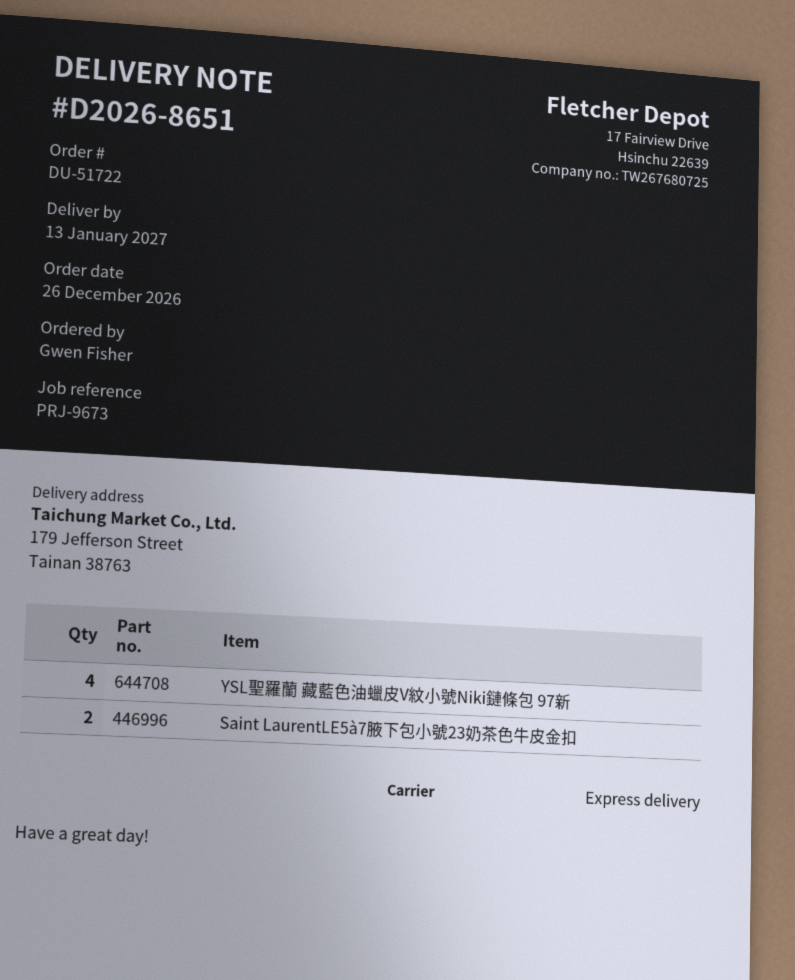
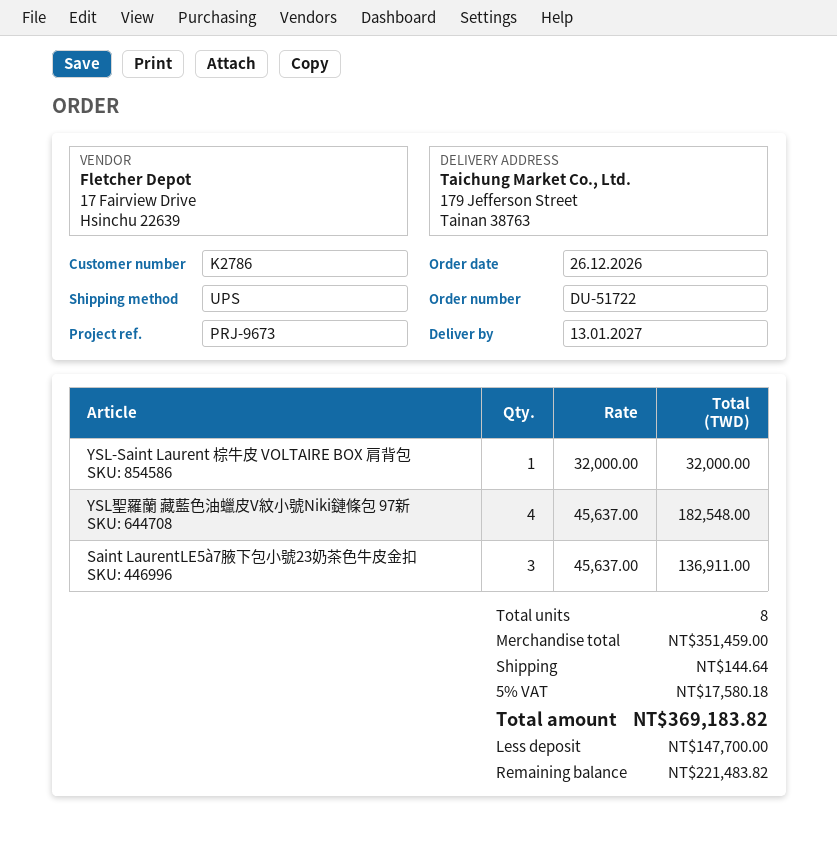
shipping method: express -> UPS
Saint LaurentLE5à7腋下包小號23奶茶色牛皮金扣: 2 -> 3
YSL-Saint Laurent 棕牛皮 VOLTAIRE BOX 肩背包: none -> 1

